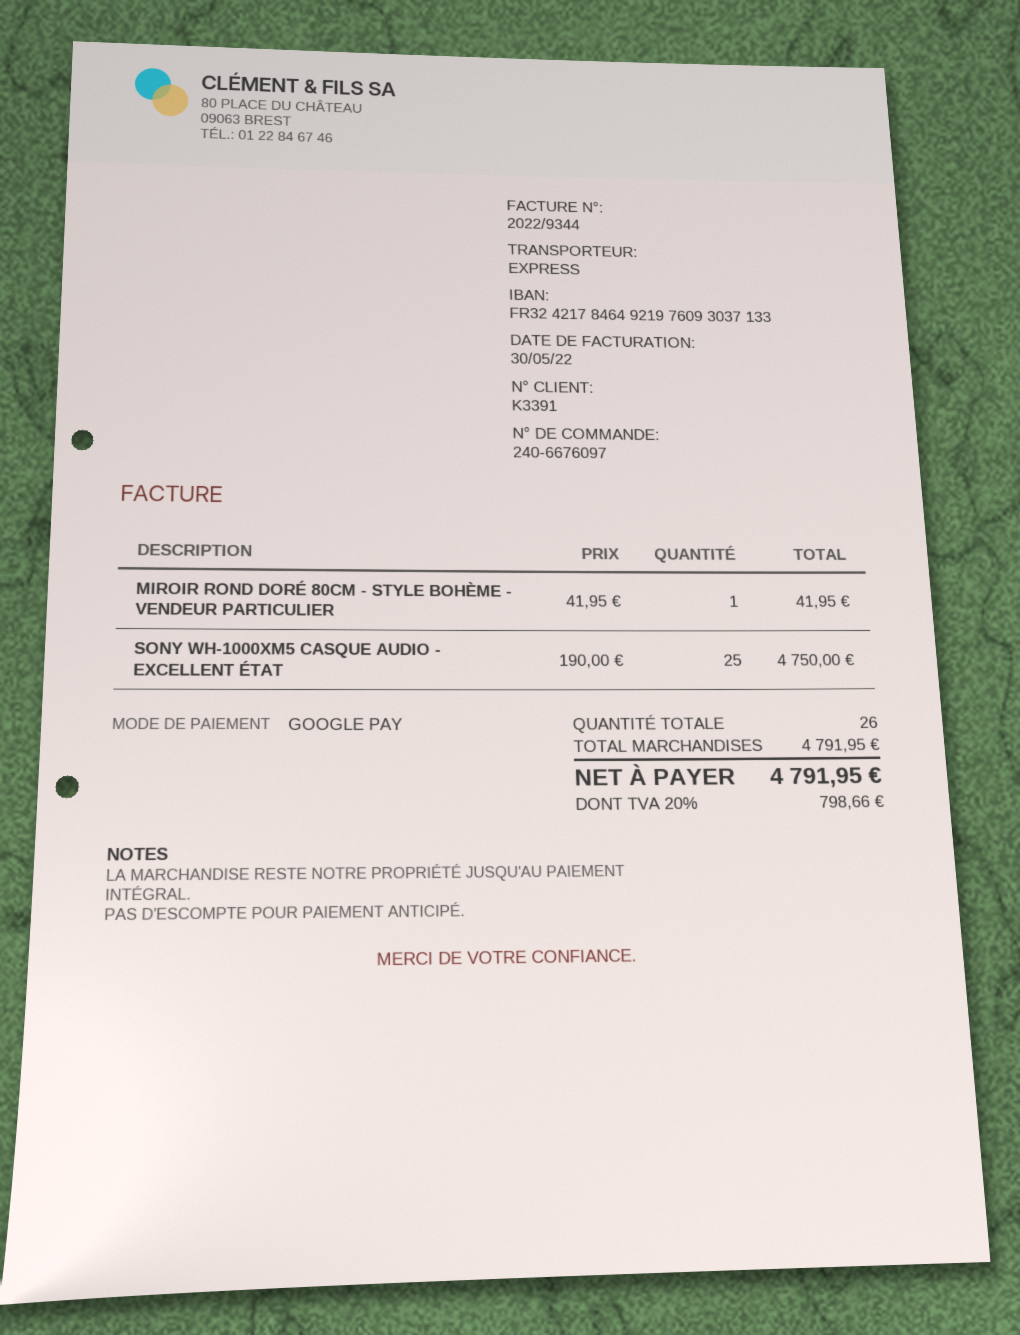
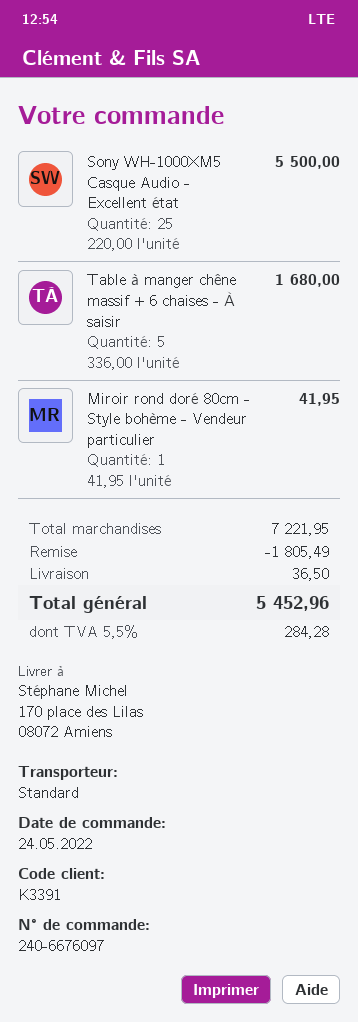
shipping method: express -> standard
SONY WH-1000XM5 CASQUE AUDIO - EXCELLENT ÉTAT: 25 x 190.00 = 4750.00 -> 25 x 220.00 = 5500.00
Table à manger chêne massif + 6 chaises - À saisir: none -> 5 x 336.00 = 1680.00
subtotal: 4791.95 -> 7221.95
discount: none -> 1805.49
shipping: none -> 36.50
tax: 20% = 798.66 -> 5.5% = 284.28
total: 4791.95 -> 5452.96

